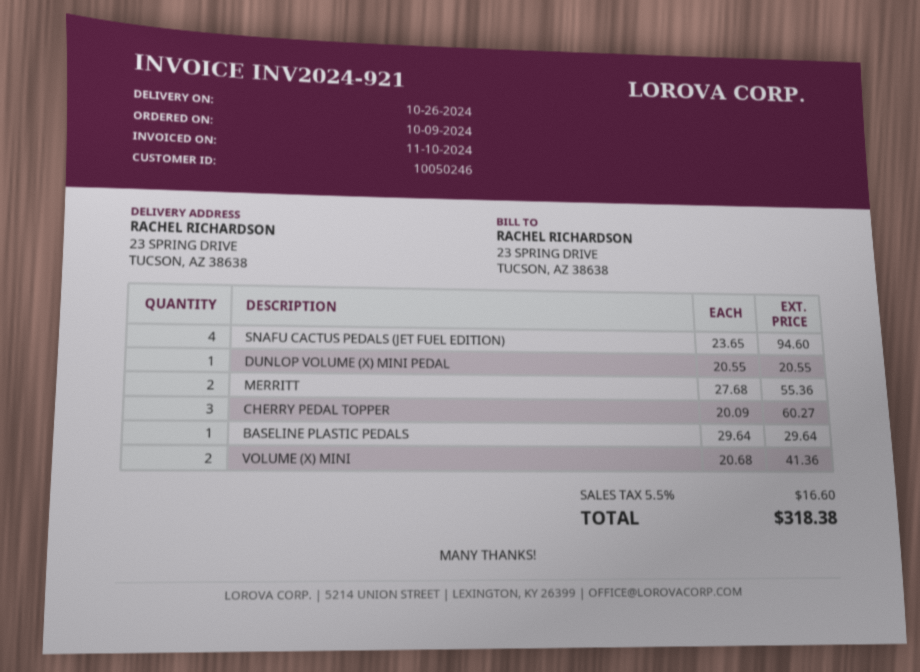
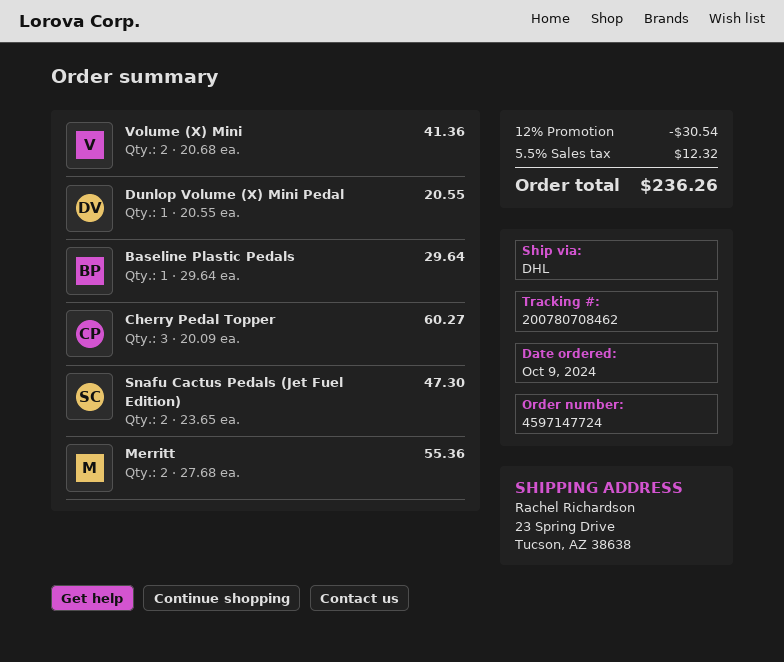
SNAFU CACTUS PEDALS (JET FUEL EDITION): 4 x 23.65 = 94.60 -> 2 x 23.65 = 47.30
discount: none -> 12% = 30.54
tax: 5.5% = 16.60 -> 5.5% = 12.32
total: 318.38 -> 236.26

